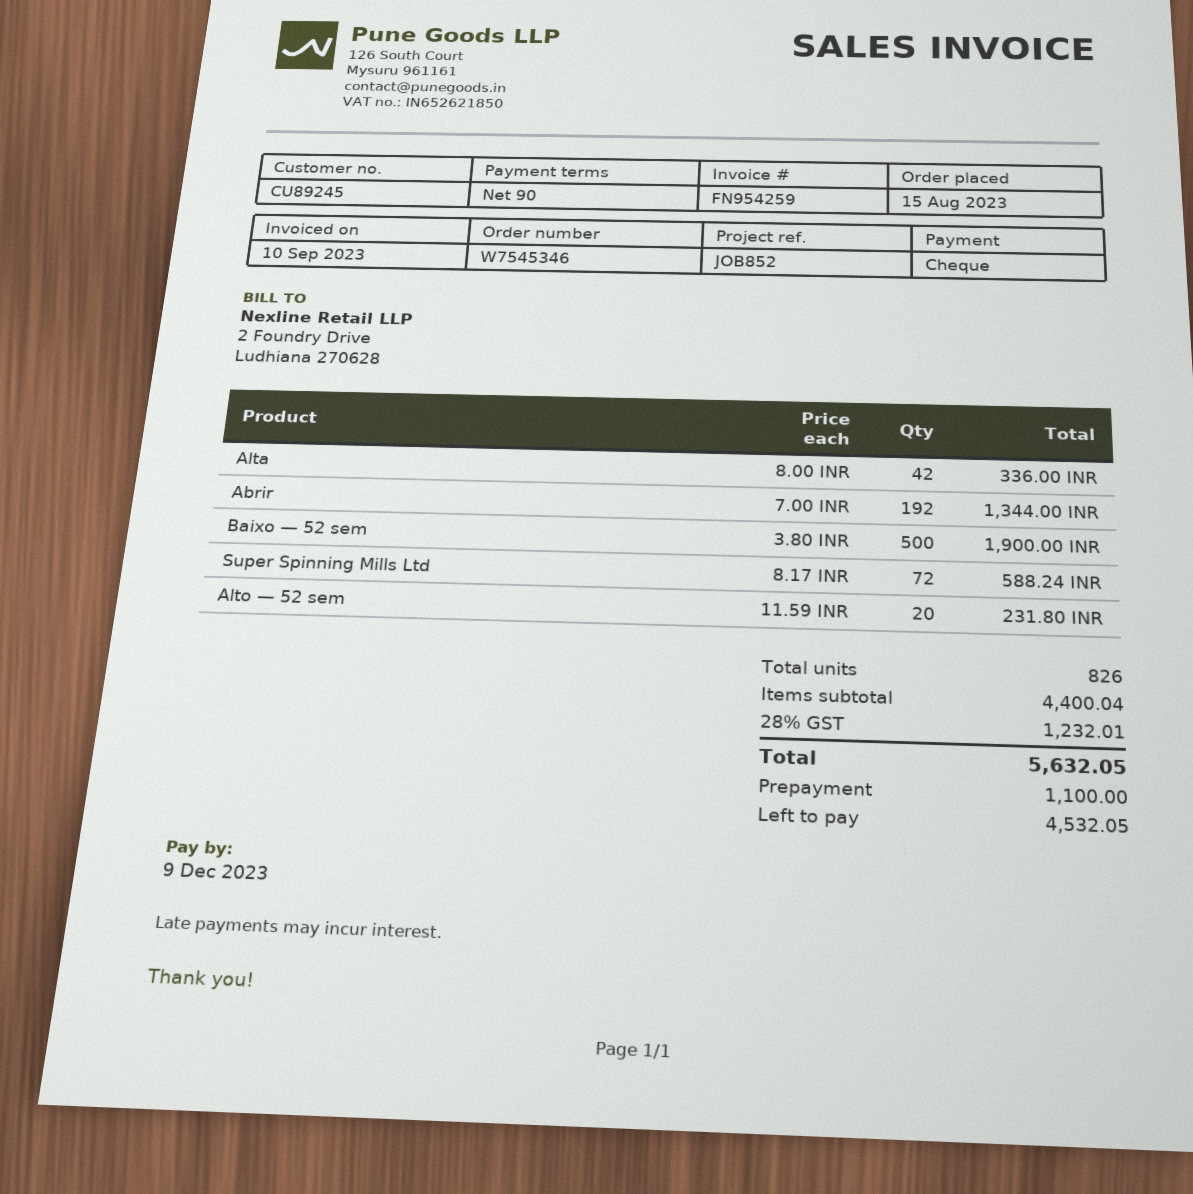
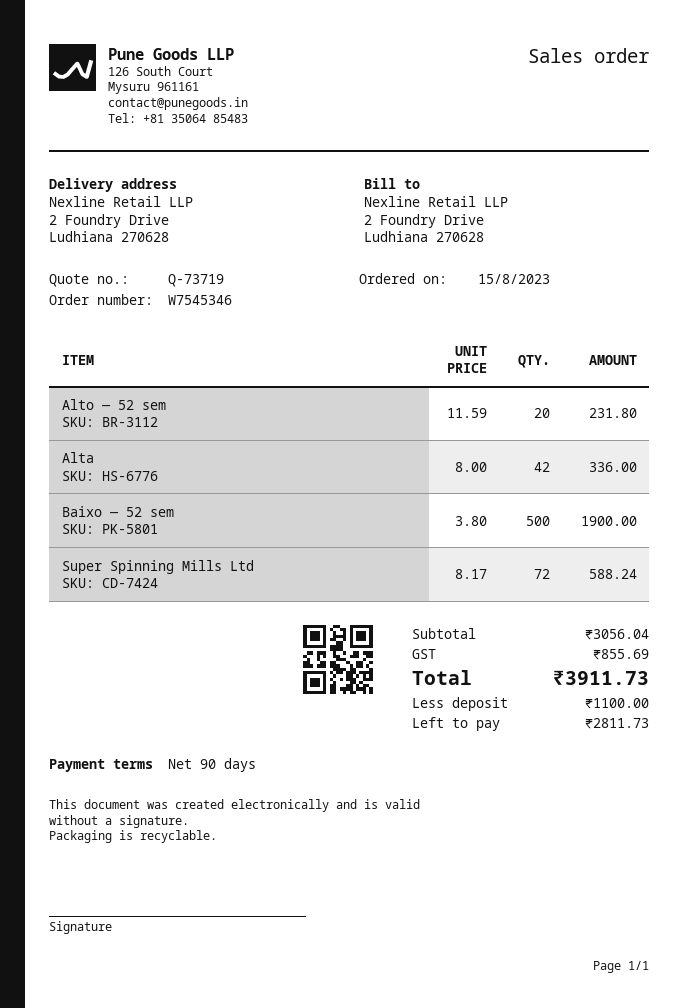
Abrir: 192 x 7.00 = 1344.00 -> none
subtotal: 4400.04 -> 3056.04
tax: 1232.01 -> 855.69
total: 5632.05 -> 3911.73
balance: 4532.05 -> 2811.73

